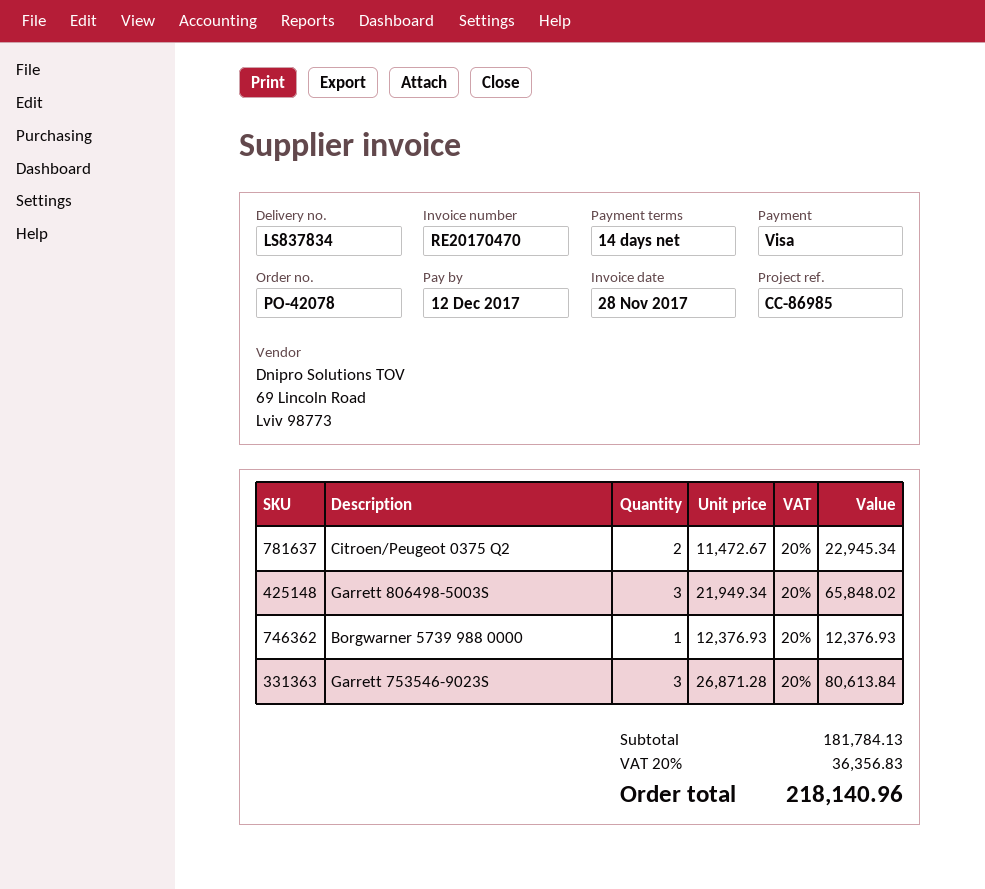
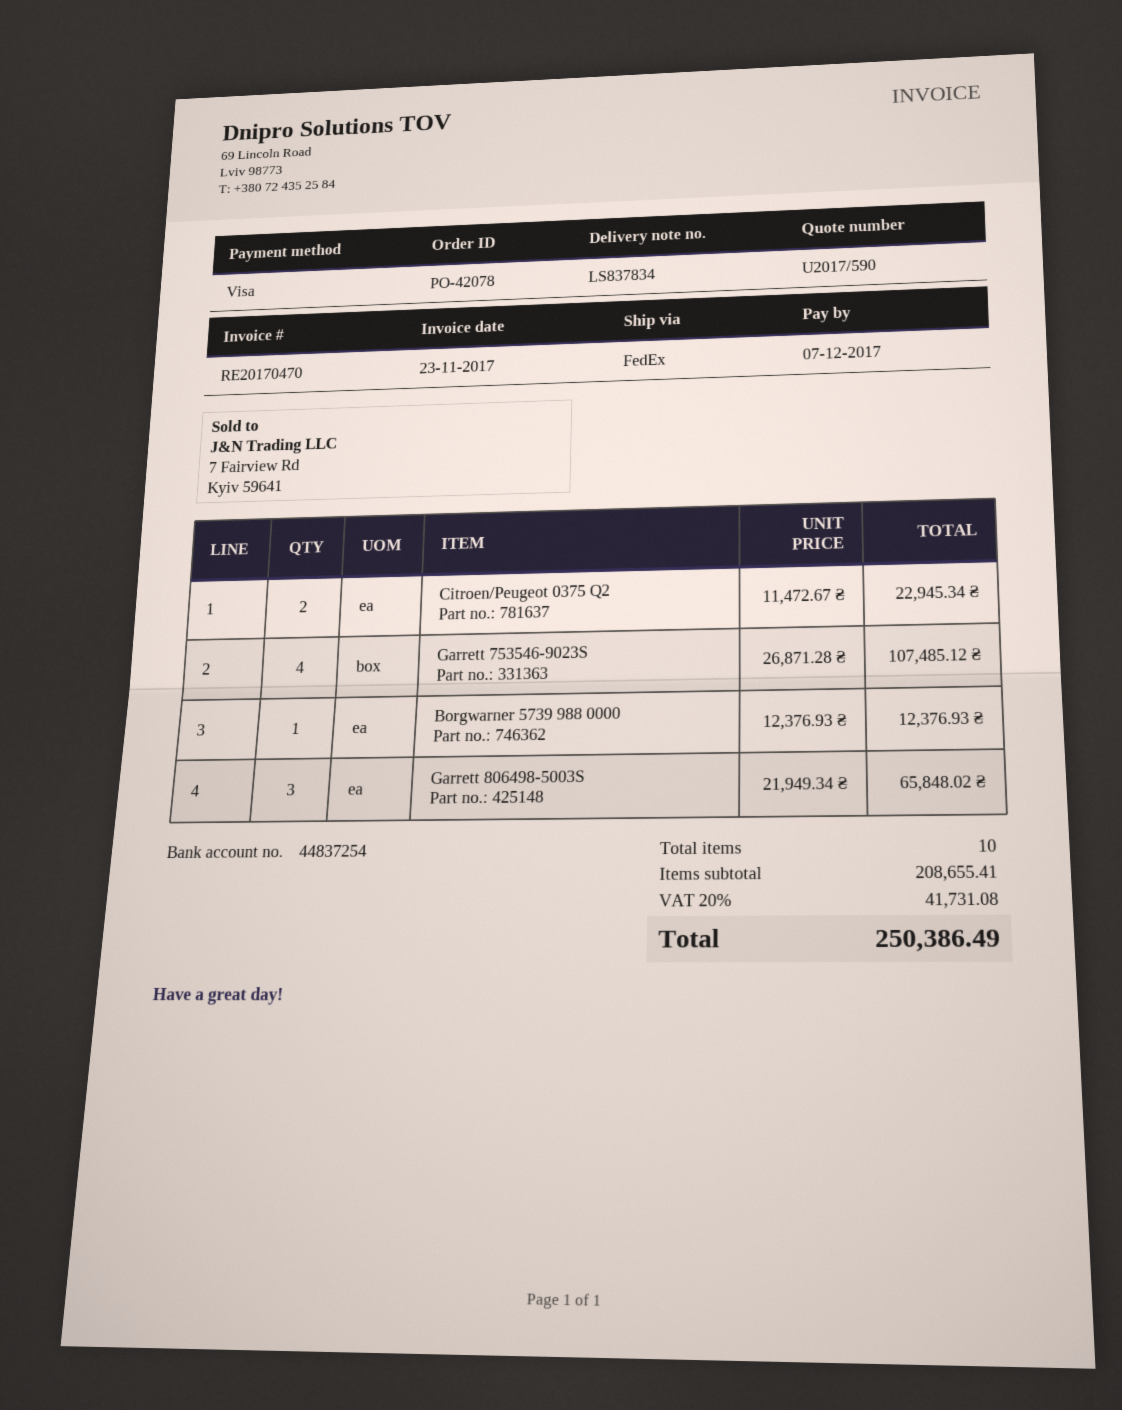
invoice date: 2017-11-28 -> 2017-11-23
due date: 2017-12-12 -> 2017-12-07
Garrett 753546-9023S: 3 x 26871.28 = 80613.84 -> 4 x 26871.28 = 107485.12
subtotal: 181784.13 -> 208655.41
tax: 20% = 36356.83 -> 20% = 41731.08
total: 218140.96 -> 250386.49

